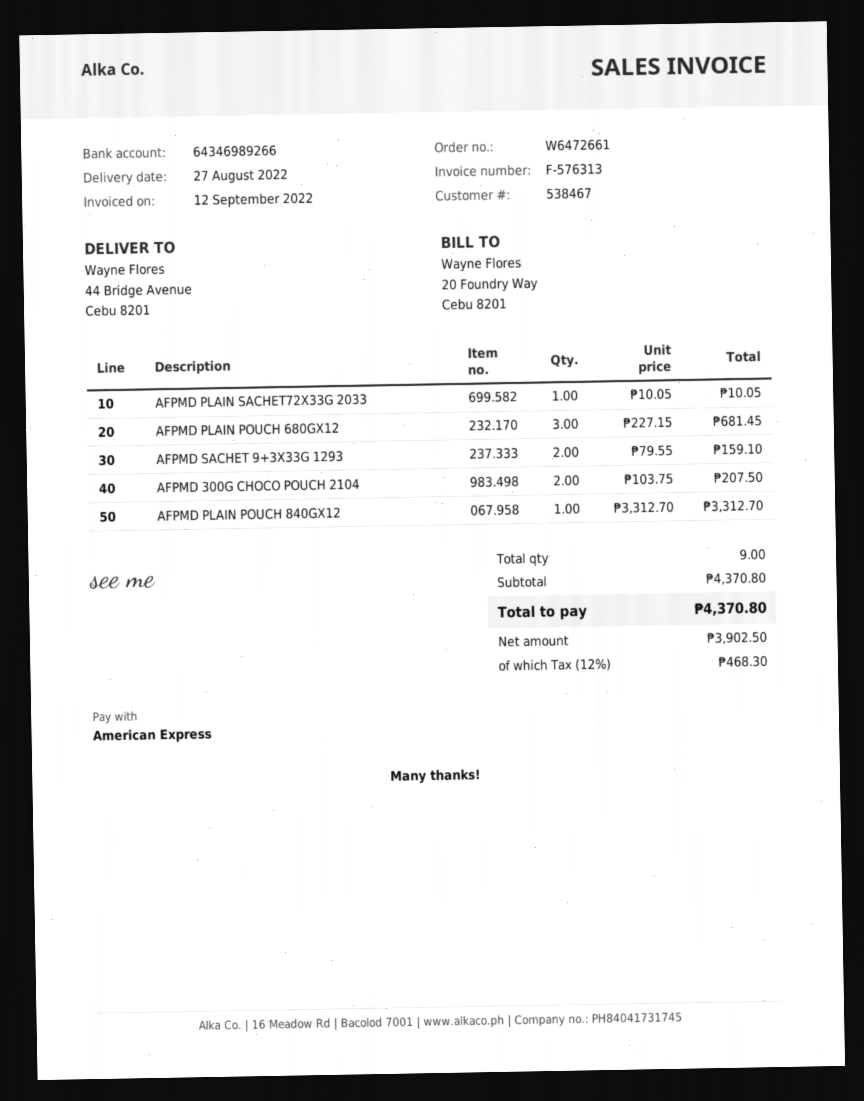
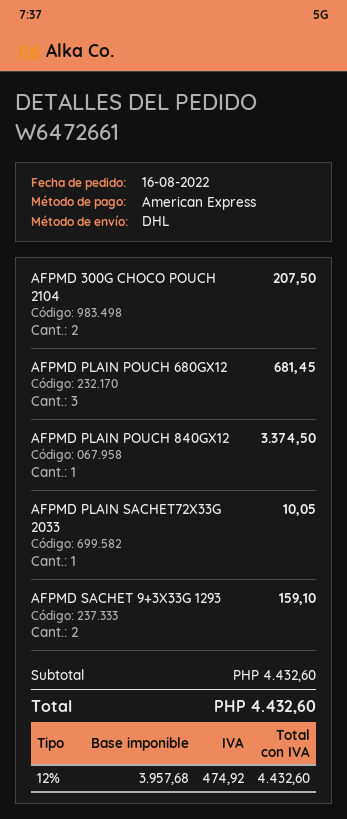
AFPMD PLAIN POUCH 840GX12: 1 for 3312.70 -> 1 for 3374.50
subtotal: 4370.80 -> 4432.60
net: 3902.50 -> 3957.68
tax: 12% = 468.30 -> 12% = 474.92
total: 4370.80 -> 4432.60

